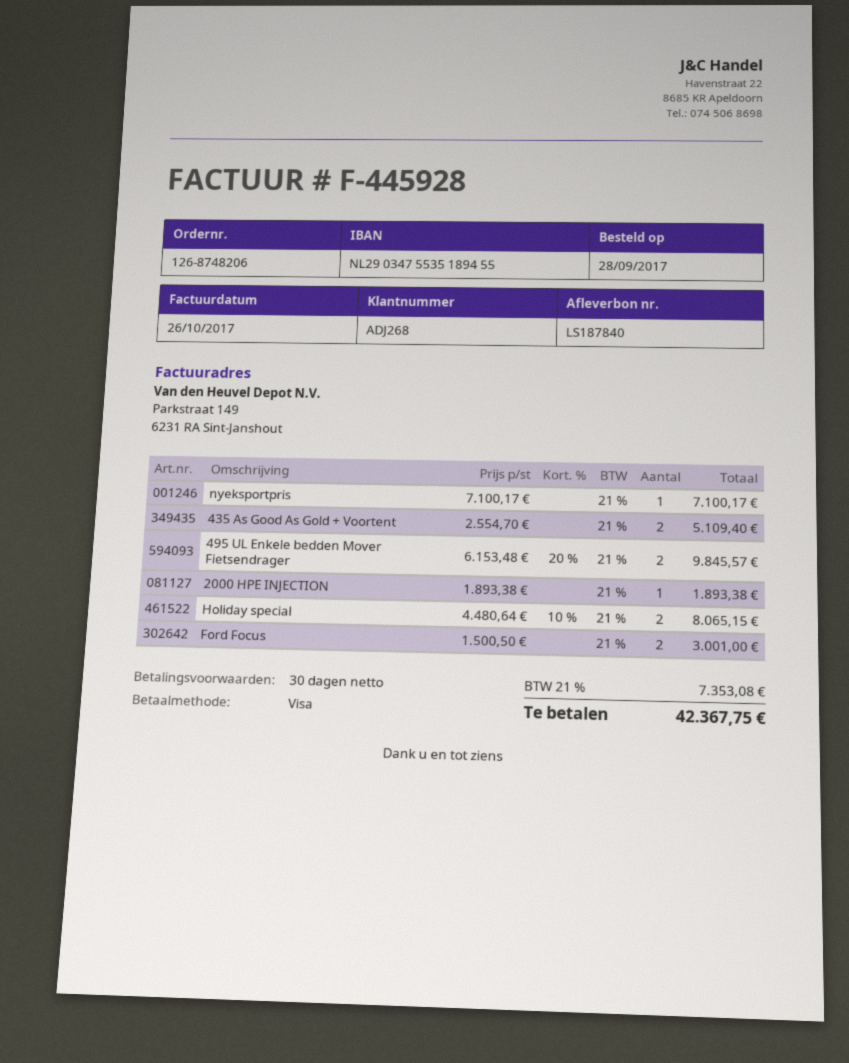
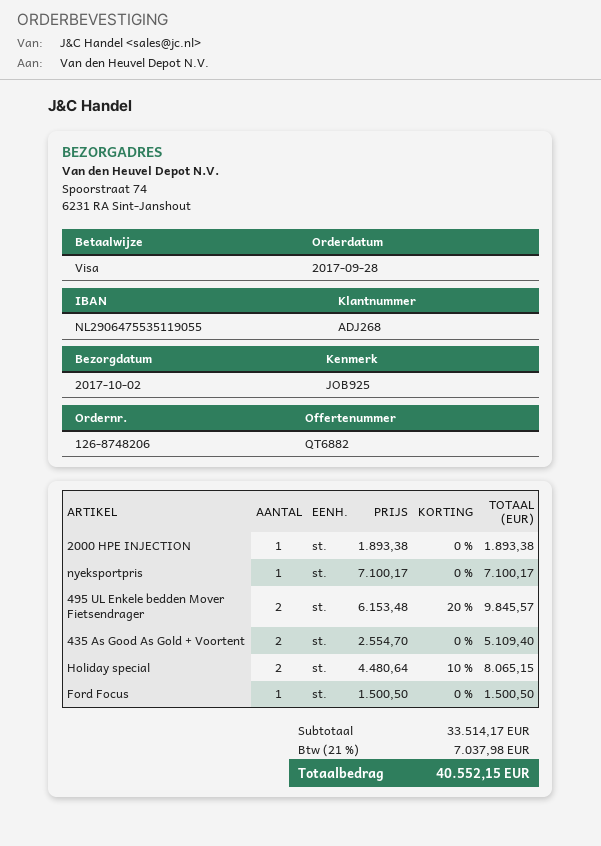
bank account: NL2903475535189455 -> NL2906475535119055
Ford Focus: 2 x 1500.50 = 3001.00 -> 1 x 1500.50 = 1500.50
tax: 21% = 7353.08 -> 21% = 7037.98
total: 42367.75 -> 40552.15

